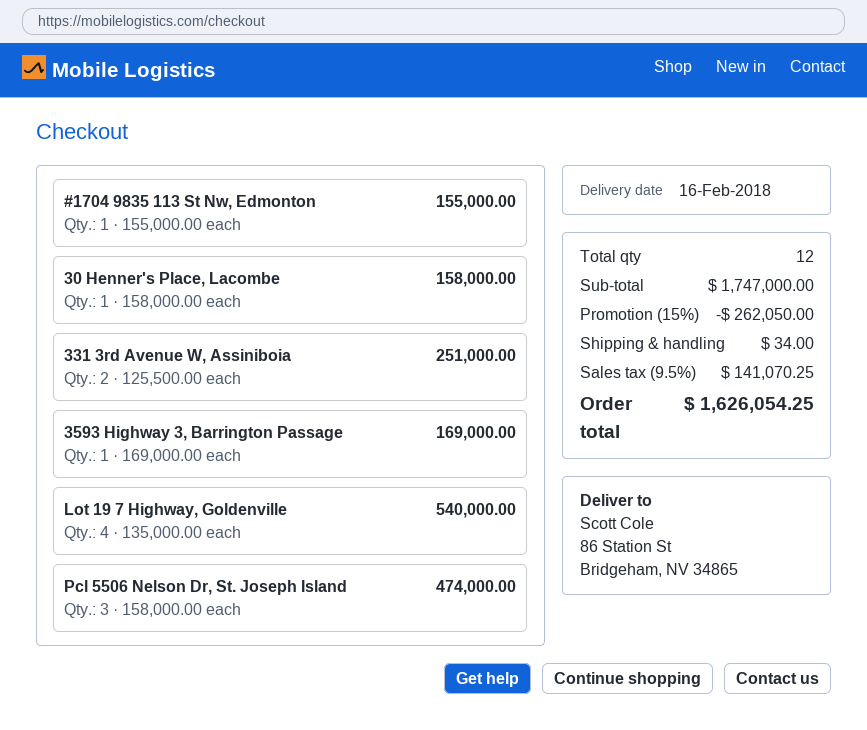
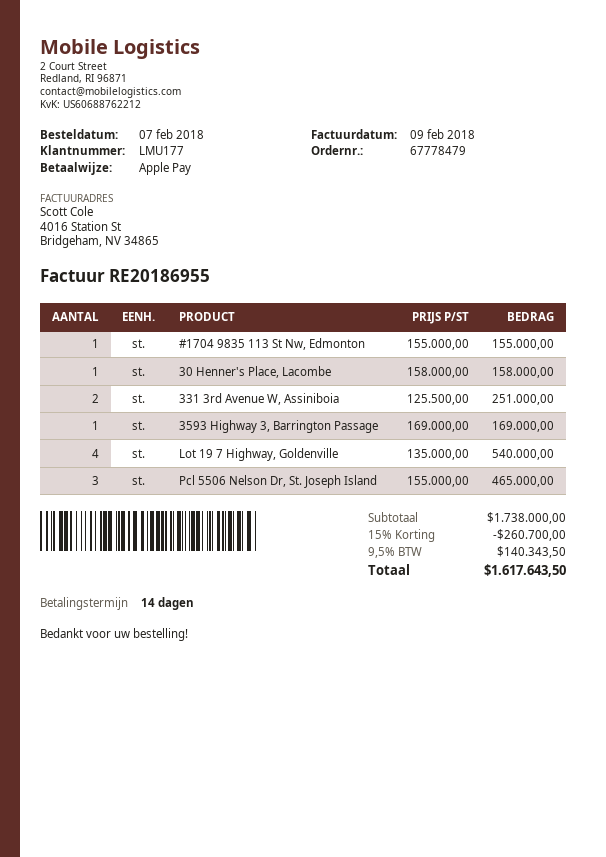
Pcl 5506 Nelson Dr, St. Joseph Island: 3 x 158000.00 = 474000.00 -> 3 x 155000.00 = 465000.00
subtotal: 1747000.00 -> 1738000.00
discount: 15% = 262050.00 -> 15% = 260700.00
shipping: 34.00 -> none
tax: 9.5% = 141070.25 -> 9.5% = 140343.50
total: 1626054.25 -> 1617643.50

